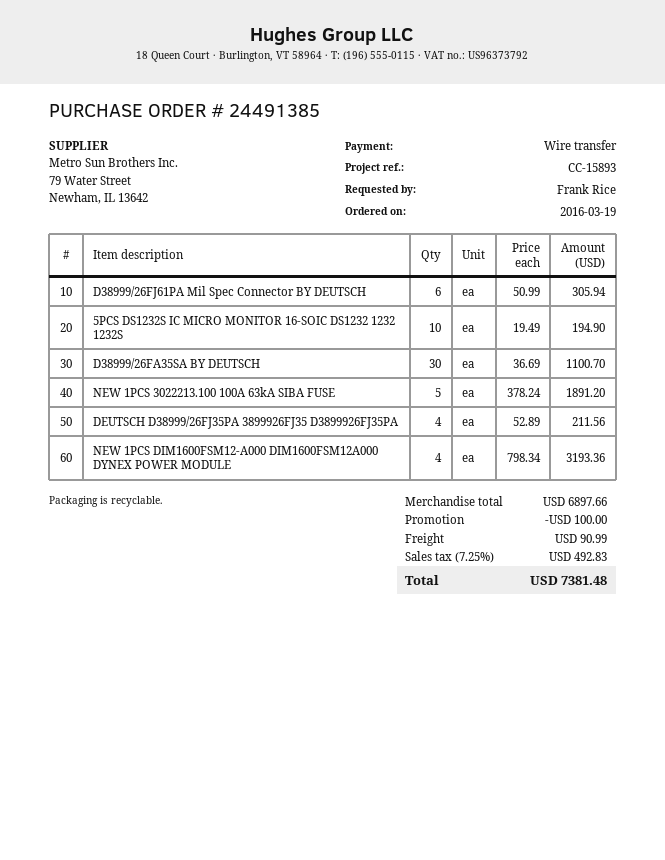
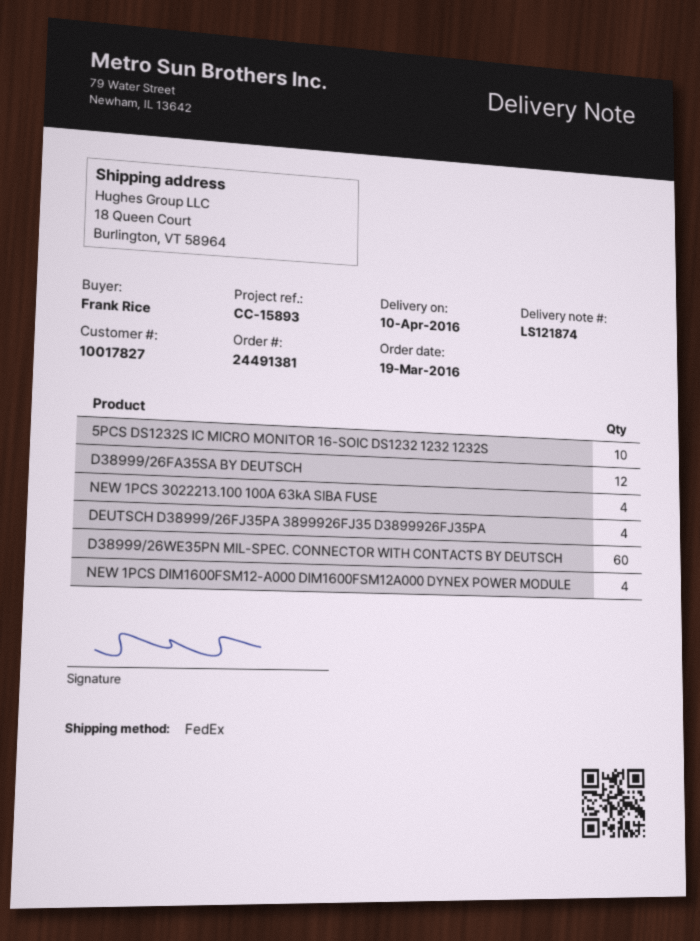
order number: 24491385 -> 24491381
D38999/26FJ61PA Mil Spec Connector BY DEUTSCH: 6 -> none
D38999/26FA35SA BY DEUTSCH: 30 -> 12
NEW 1PCS 3022213.100 100A 63kA SIBA FUSE: 5 -> 4
D38999/26WE35PN MIL-SPEC. CONNECTOR WITH CONTACTS BY DEUTSCH: none -> 60

